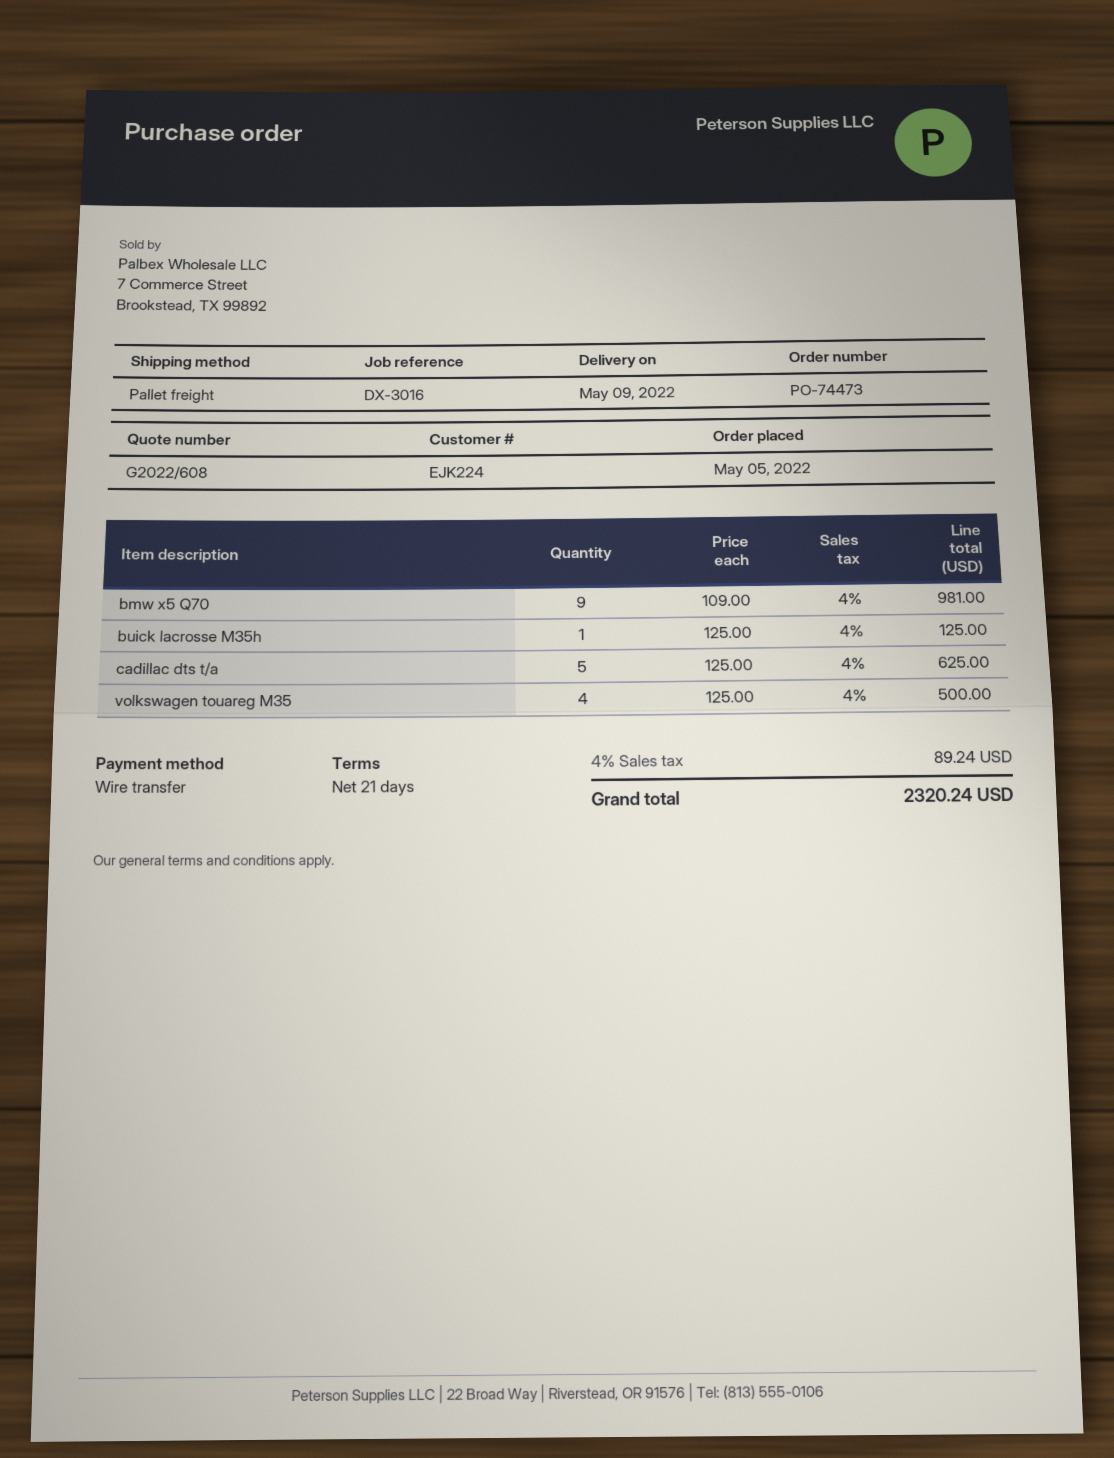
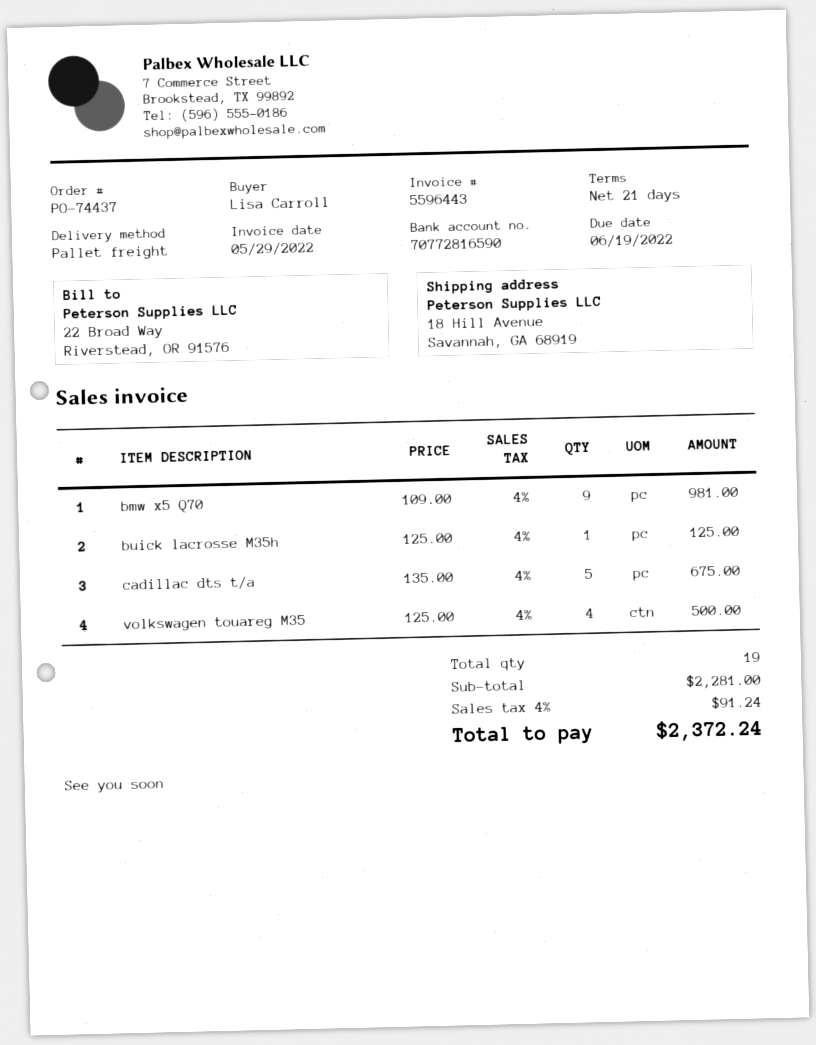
order number: PO-74473 -> PO-74437
cadillac dts t/a: 5 x 125.00 = 625.00 -> 5 x 135.00 = 675.00
tax: 4% = 89.24 -> 4% = 91.24
total: 2320.24 -> 2372.24

